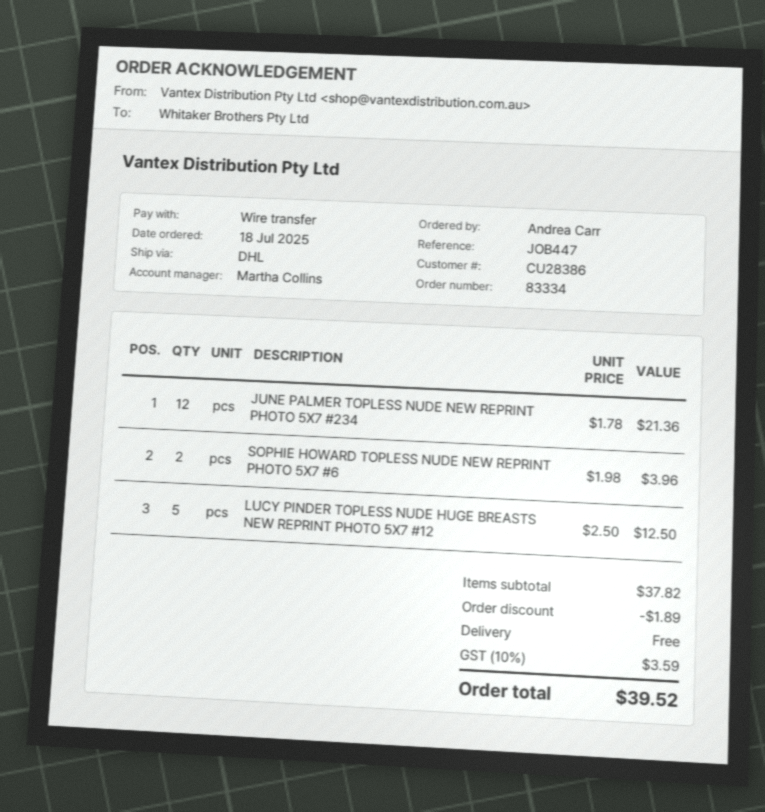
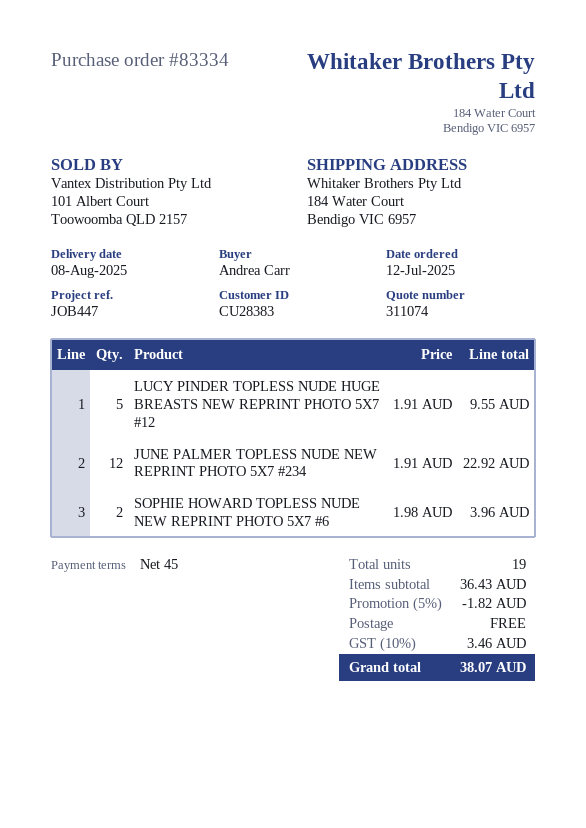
order date: 2025-07-18 -> 2025-07-12
customer number: CU28386 -> CU28383
JUNE PALMER TOPLESS NUDE NEW REPRINT PHOTO 5X7 #234: 12 x 1.78 = 21.36 -> 12 x 1.91 = 22.92
LUCY PINDER TOPLESS NUDE HUGE BREASTS NEW REPRINT PHOTO 5X7 #12: 5 x 2.50 = 12.50 -> 5 x 1.91 = 9.55
subtotal: 37.82 -> 36.43
discount: 1.89 -> 1.82
tax: 10% = 3.59 -> 10% = 3.46
total: 39.52 -> 38.07

